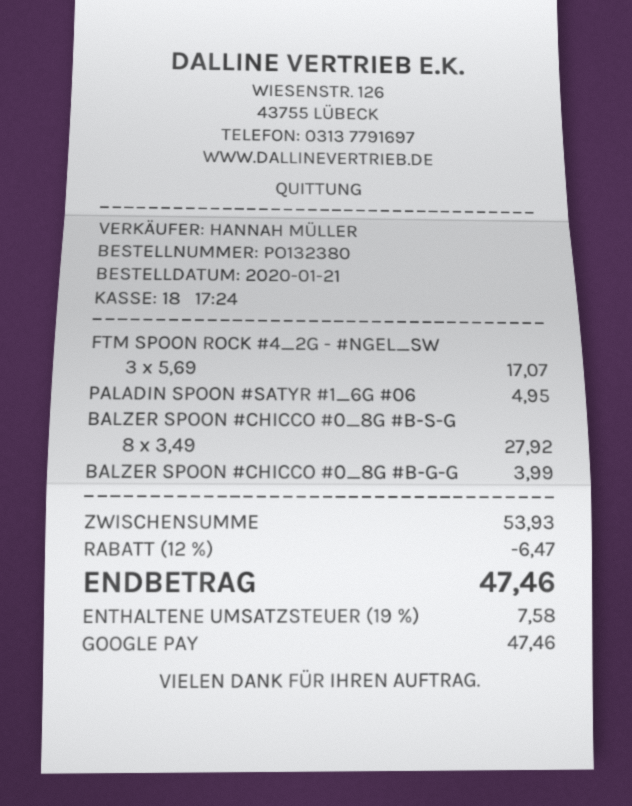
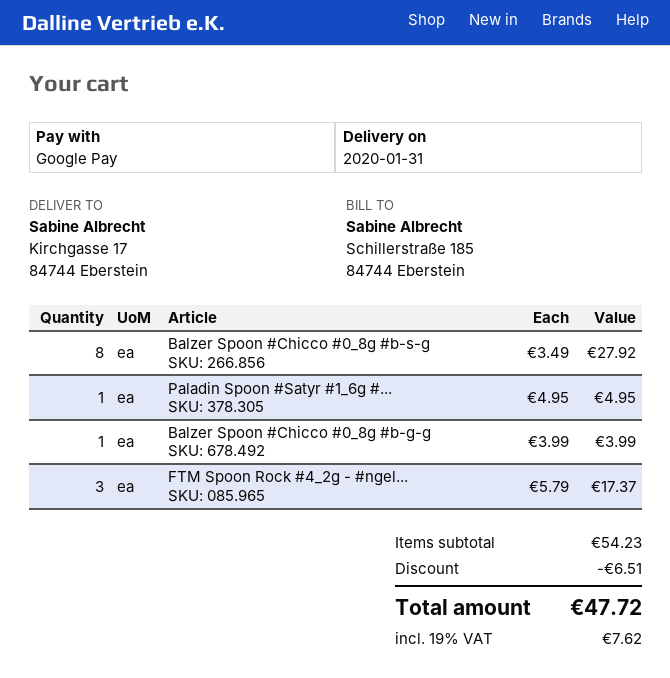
FTM SPOON ROCK #4_2G - #NGEL_SW: 3 x 5.69 = 17.07 -> 3 x 5.79 = 17.37
subtotal: 53.93 -> 54.23
discount: 6.47 -> 6.51
tax: 19% = 7.58 -> 19% = 7.62
total: 47.46 -> 47.72

